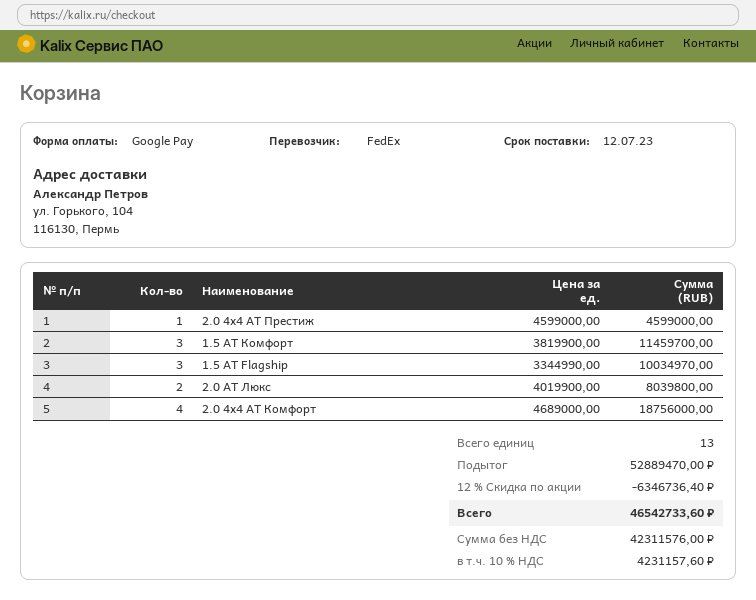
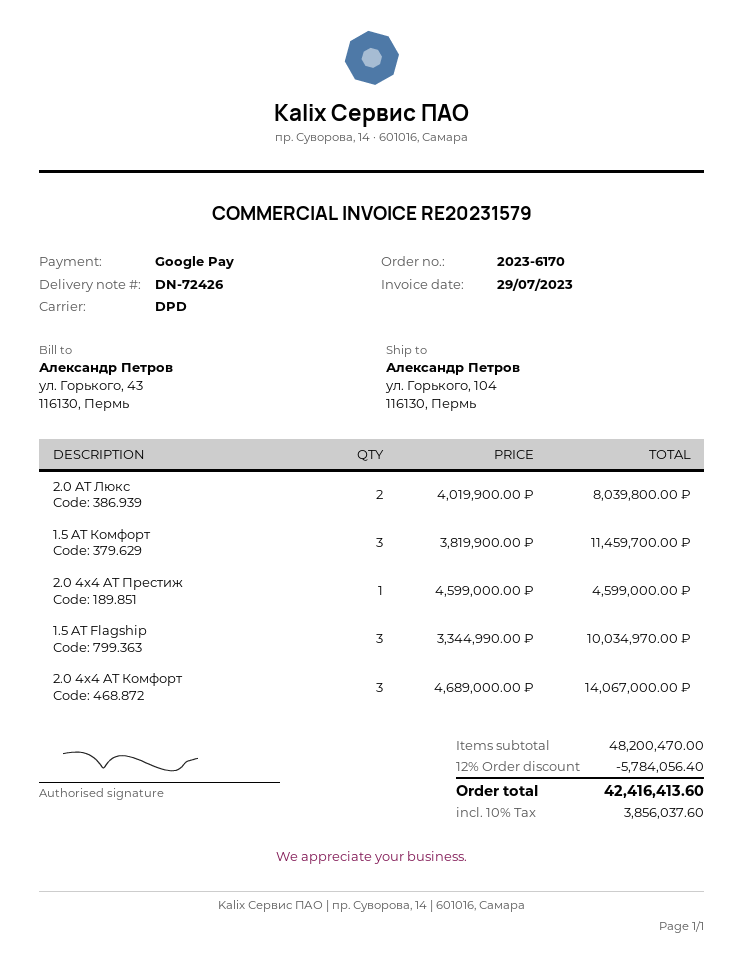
shipping method: FedEx -> DPD
2.0 4x4 AT Комфорт: 4 x 4689000.00 = 18756000.00 -> 3 x 4689000.00 = 14067000.00
subtotal: 52889470.00 -> 48200470.00
discount: 12% = 6346736.40 -> 12% = 5784056.40
tax: 10% = 4231157.60 -> 10% = 3856037.60
total: 46542733.60 -> 42416413.60

